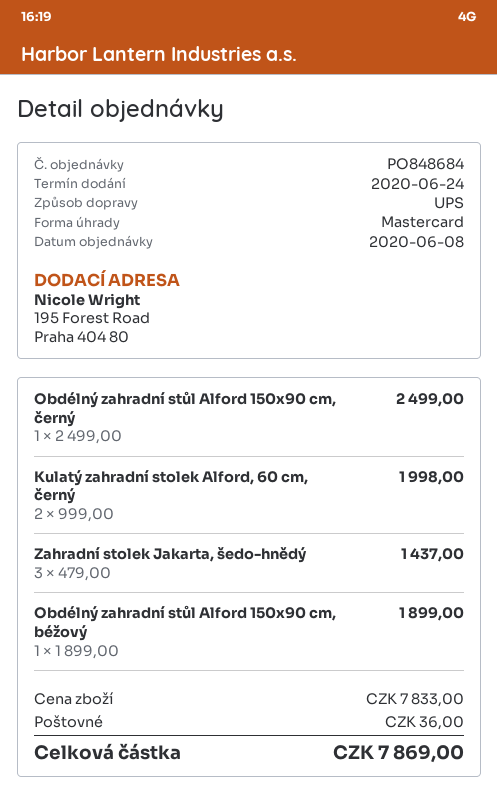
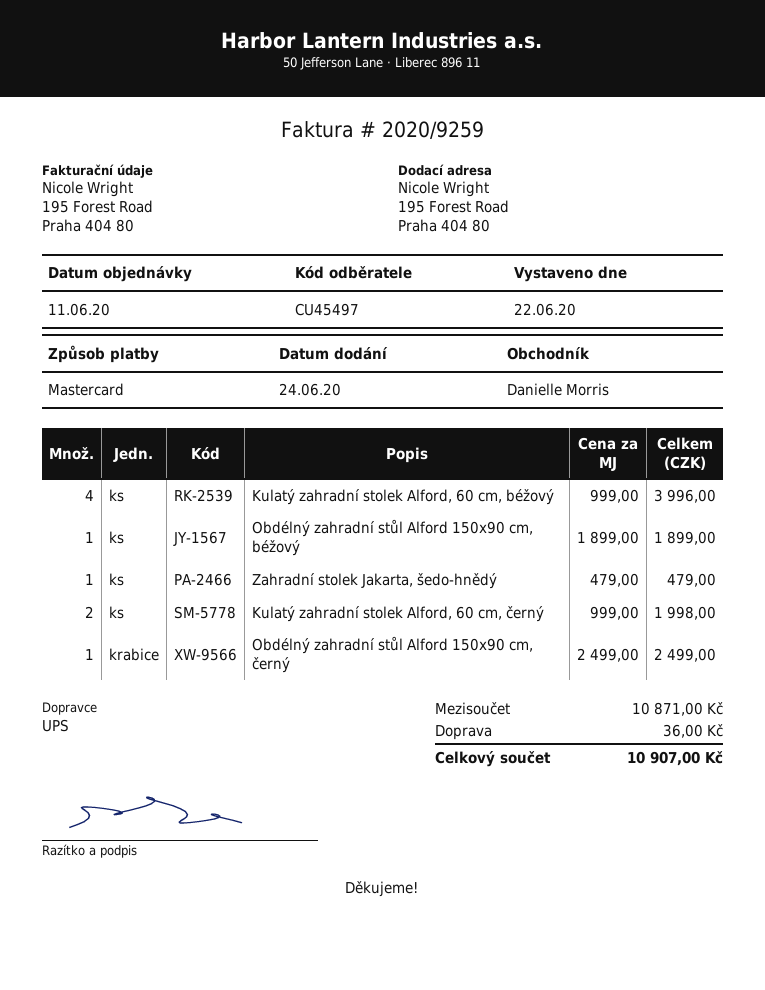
order date: 2020-06-08 -> 2020-06-11
Zahradní stolek Jakarta, šedo-hnědý: 3 x 479.00 = 1437.00 -> 1 x 479.00 = 479.00
Kulatý zahradní stolek Alford, 60 cm, béžový: none -> 4 x 999.00 = 3996.00
subtotal: 7833.00 -> 10871.00
total: 7869.00 -> 10907.00

